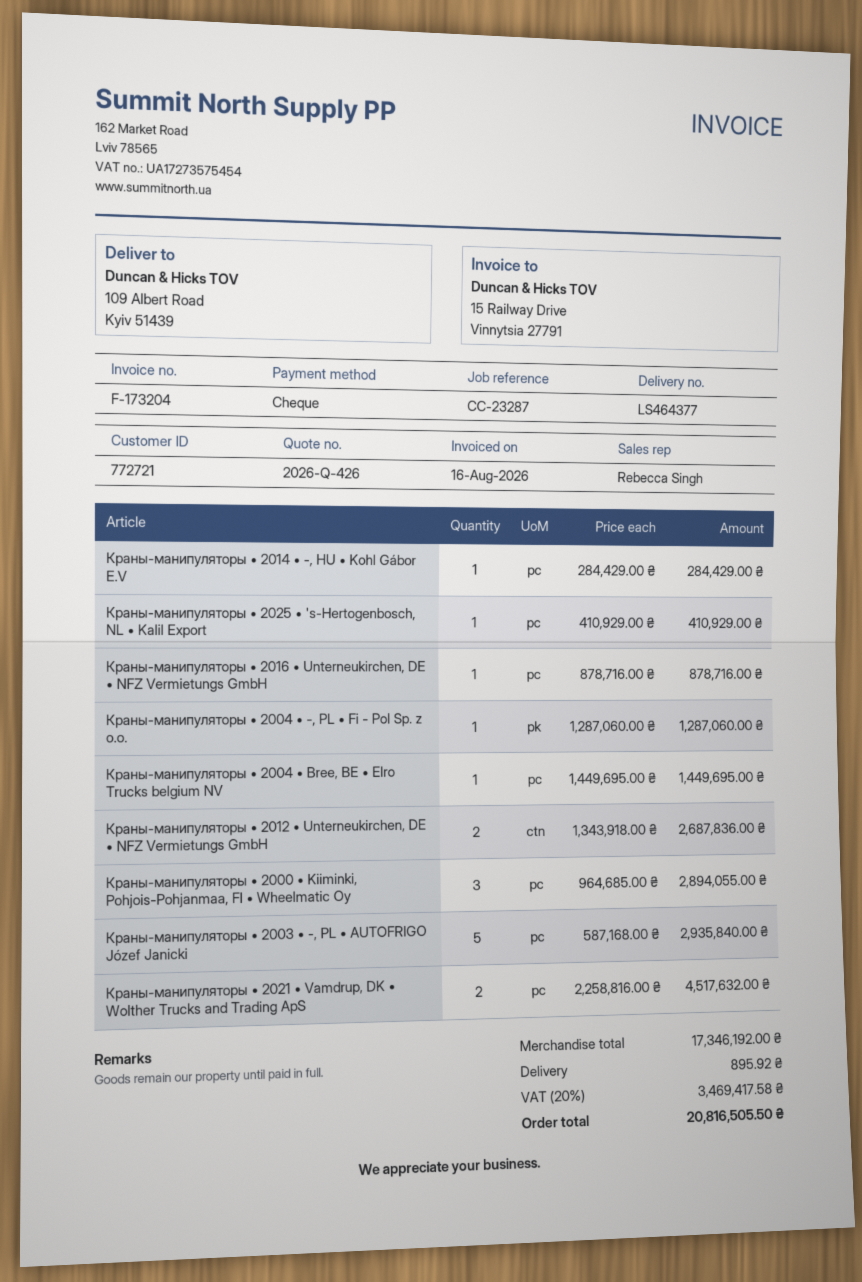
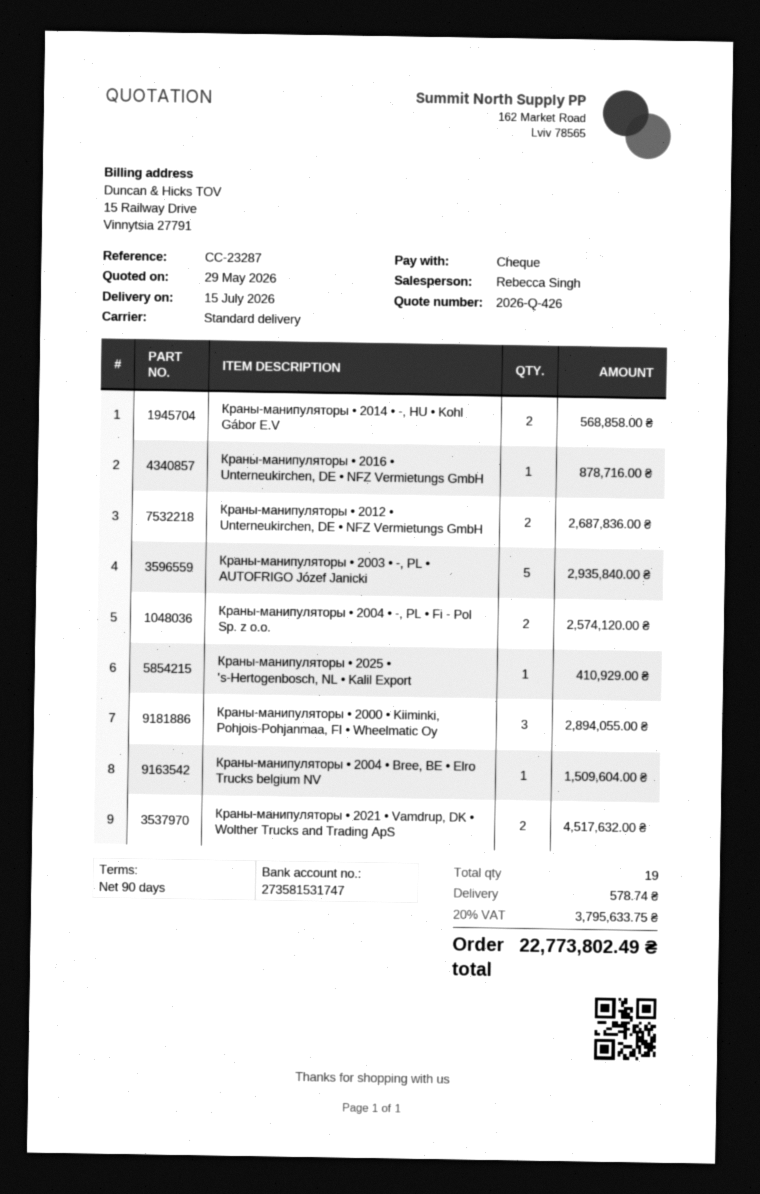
Краны-манипуляторы • 2014 • -, HU • Kohl Gábor E.V: 1 for 284429.00 -> 2 for 568858.00
Краны-манипуляторы • 2004 • -, PL • Fi - Pol Sp. z o.o.: 1 for 1287060.00 -> 2 for 2574120.00
Краны-манипуляторы • 2004 • Bree, BE • Elro Trucks belgium NV: 1 for 1449695.00 -> 1 for 1509604.00
shipping: 895.92 -> 578.74
tax: 20% = 3469417.58 -> 20% = 3795633.75
total: 20816505.50 -> 22773802.49

